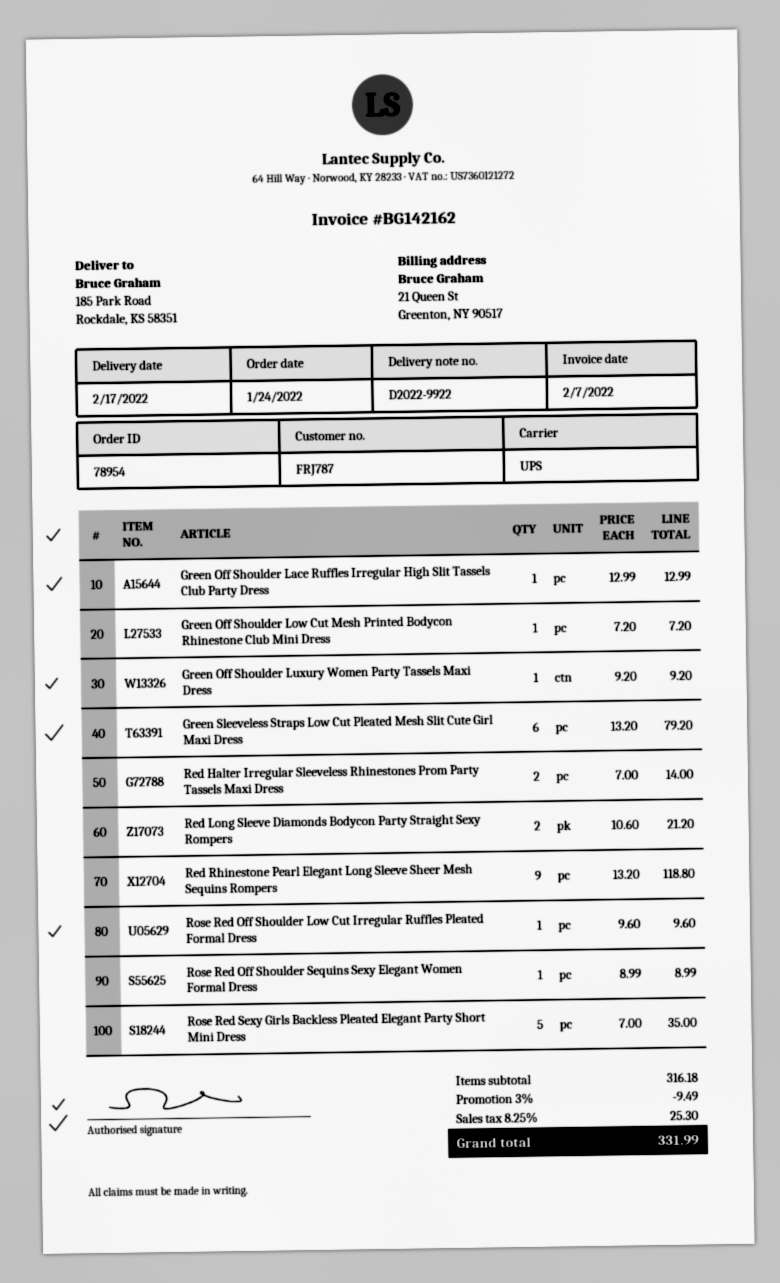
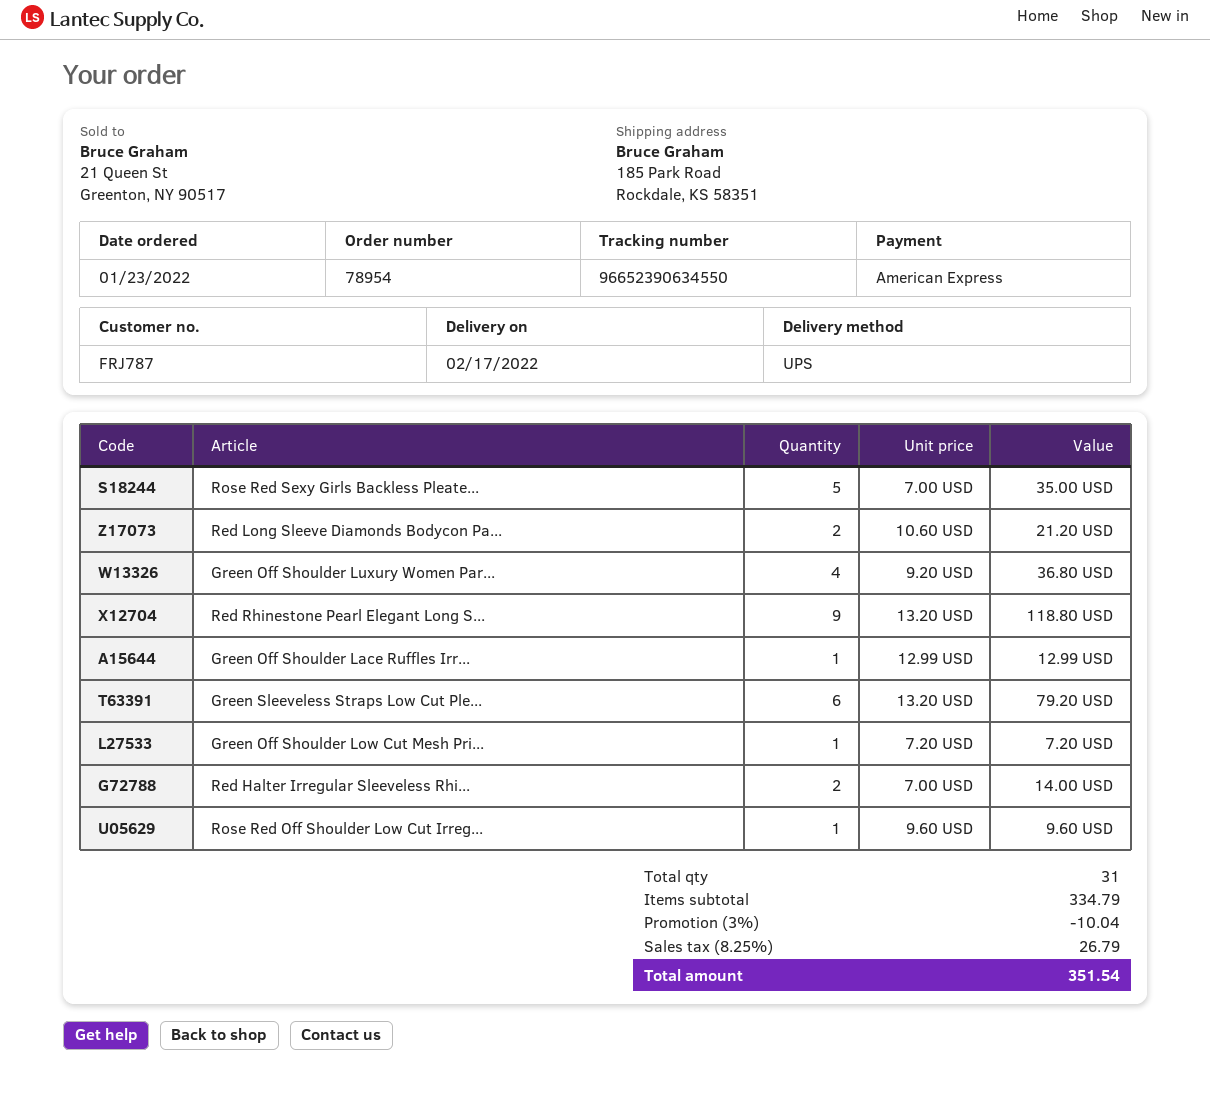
order date: 2022-01-24 -> 2022-01-23
Green Off Shoulder Luxury Women Party Tassels Maxi Dress: 1 x 9.20 = 9.20 -> 4 x 9.20 = 36.80
Rose Red Off Shoulder Sequins Sexy Elegant Women Formal Dress: 1 x 8.99 = 8.99 -> none
subtotal: 316.18 -> 334.79
discount: 3% = 9.49 -> 3% = 10.04
tax: 8.25% = 25.30 -> 8.25% = 26.79
total: 331.99 -> 351.54

